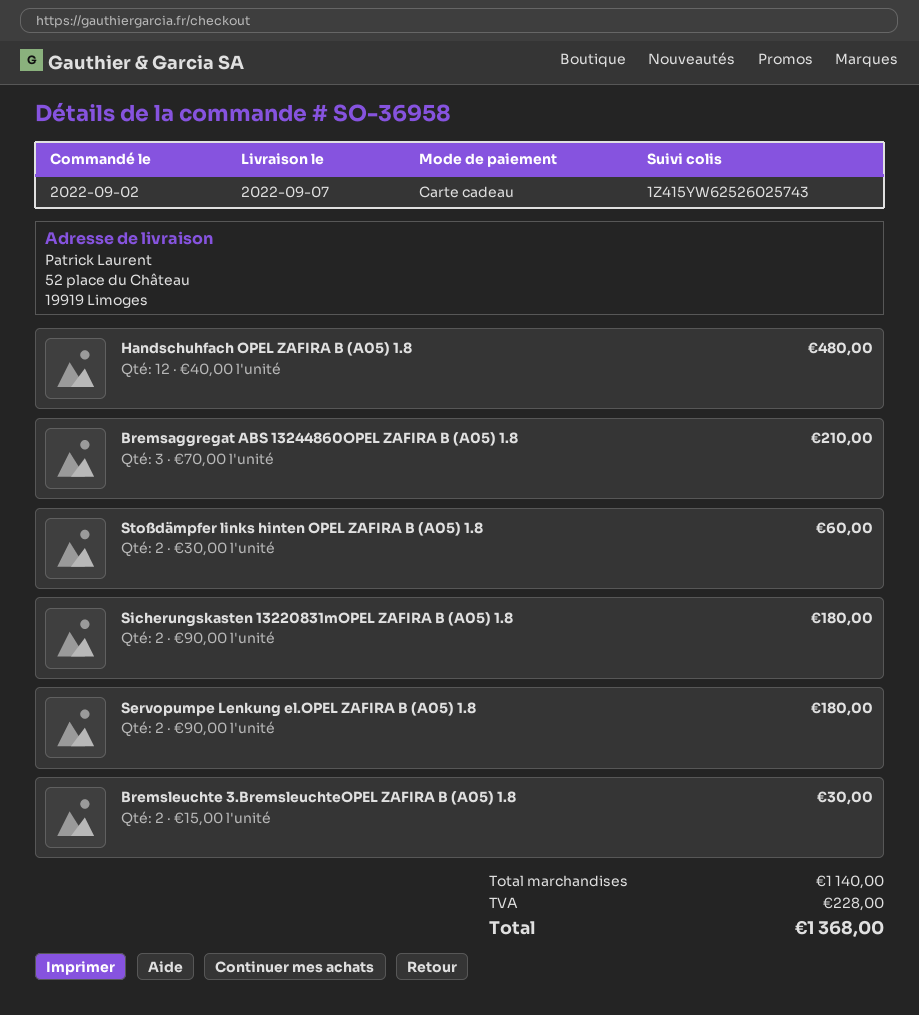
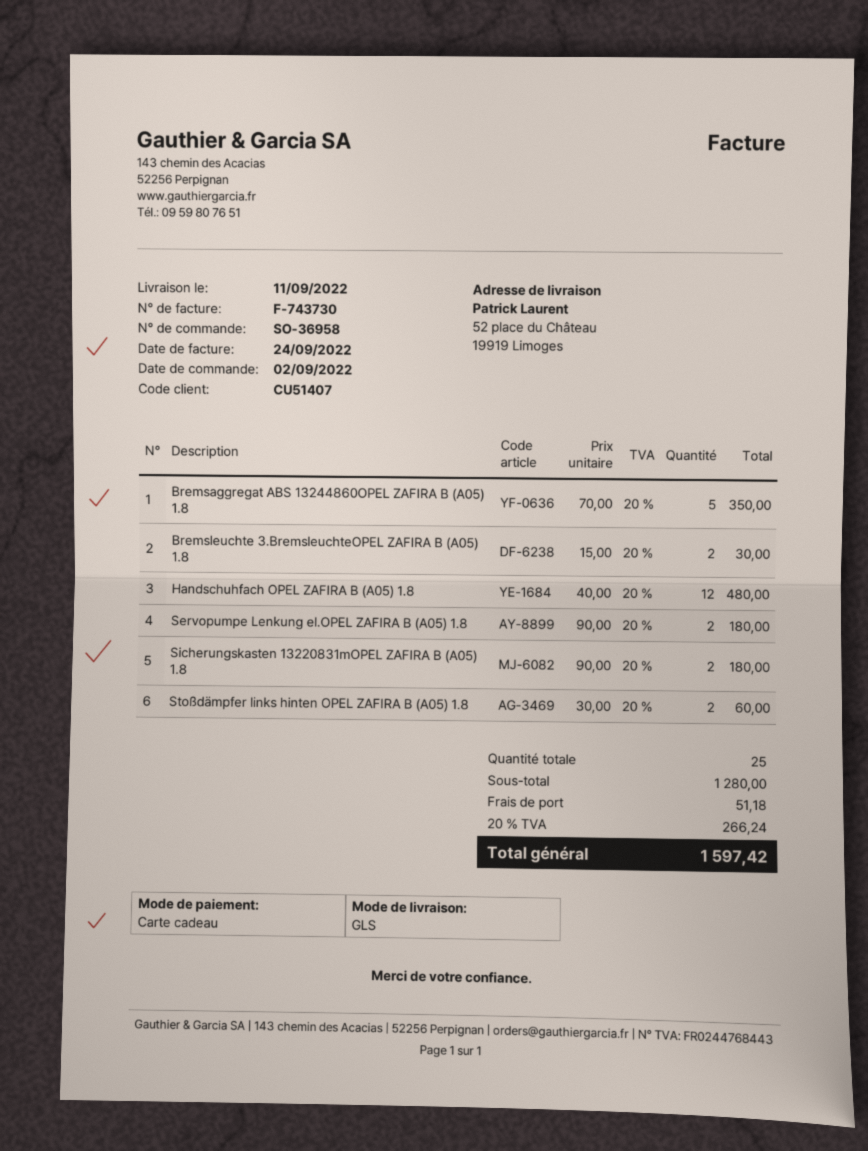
delivery date: 2022-09-07 -> 2022-09-11
Bremsaggregat ABS 13244860OPEL ZAFIRA B (A05) 1.8: 3 x 70.00 = 210.00 -> 5 x 70.00 = 350.00
subtotal: 1140.00 -> 1280.00
shipping: none -> 51.18
tax: 228.00 -> 266.24
total: 1368.00 -> 1597.42

